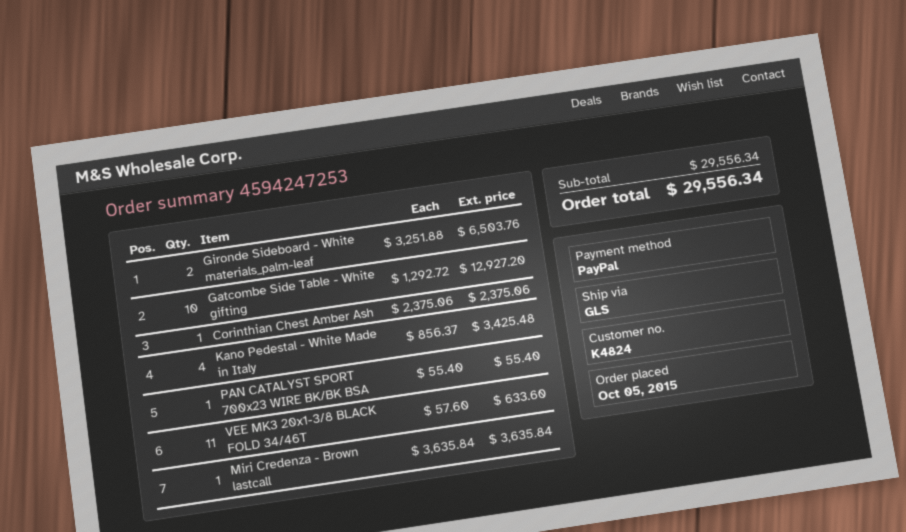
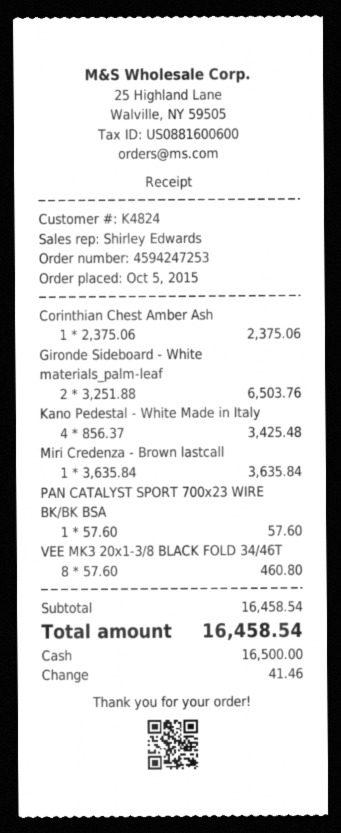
payment method: PayPal -> cash
Gatcombe Side Table - White gifting: 10 x 1292.72 = 12927.20 -> none
PAN CATALYST SPORT 700x23 WIRE BK/BK BSA: 1 x 55.40 = 55.40 -> 1 x 57.60 = 57.60
VEE MK3 20x1-3/8 BLACK FOLD 34/46T: 11 x 57.60 = 633.60 -> 8 x 57.60 = 460.80
subtotal: 29556.34 -> 16458.54
total: 29556.34 -> 16458.54

